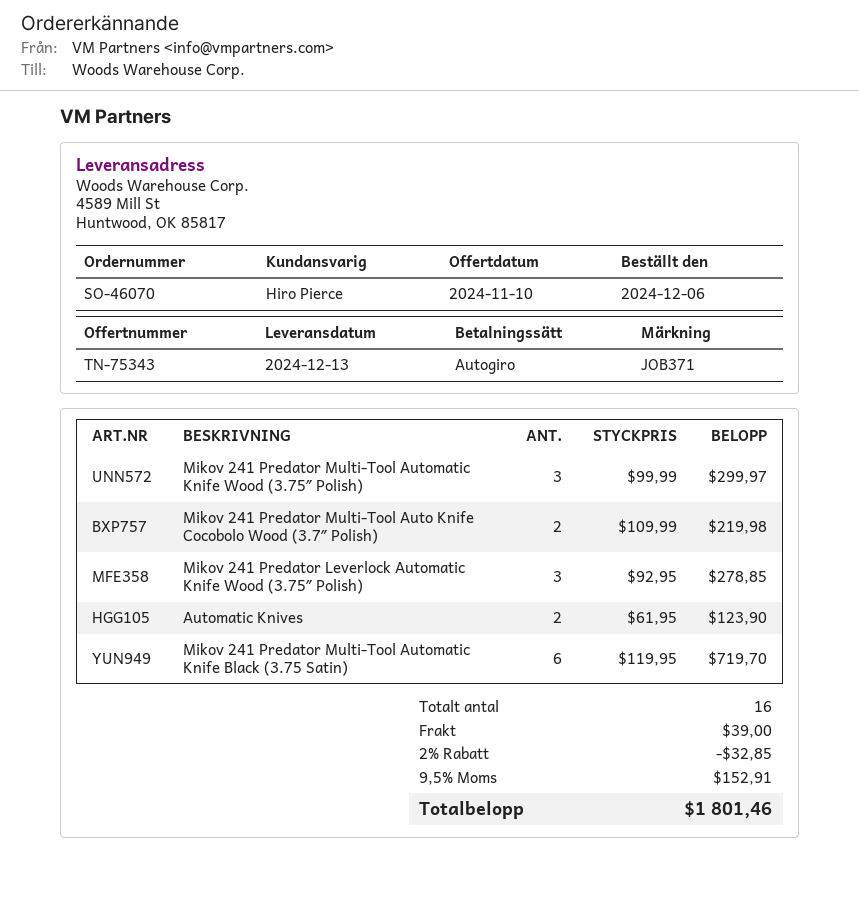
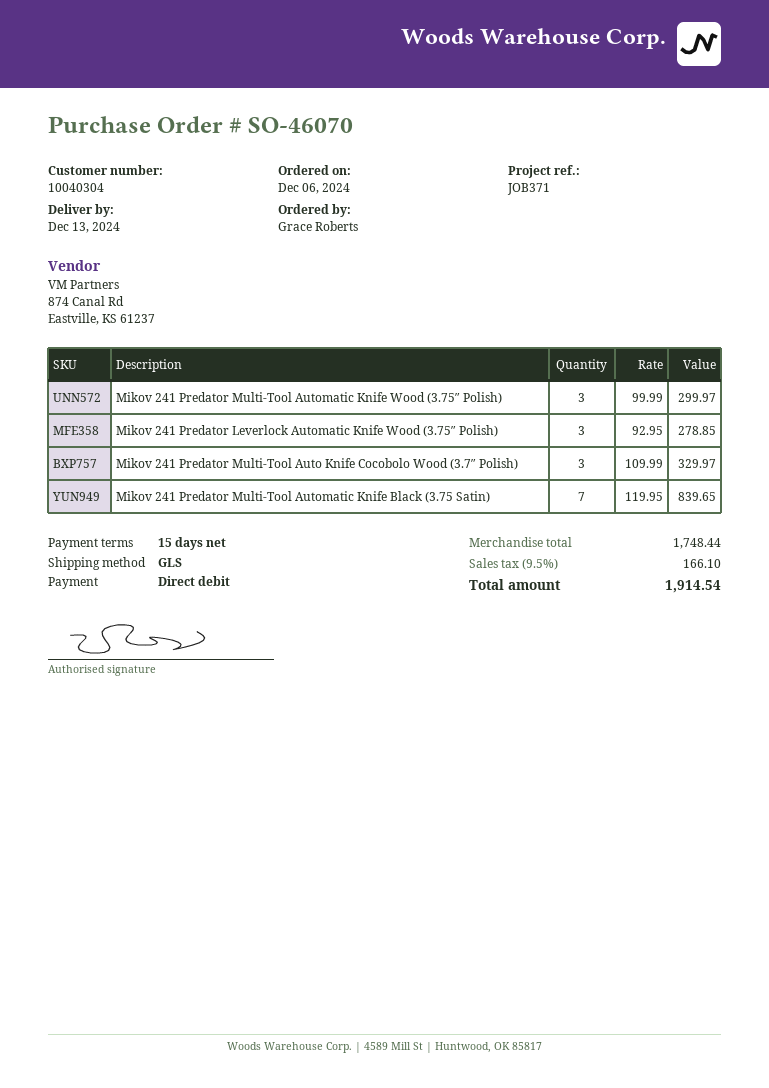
Mikov 241 Predator Multi-Tool Auto Knife Cocobolo Wood (3.7″ Polish): 2 x 109.99 = 219.98 -> 3 x 109.99 = 329.97
Automatic Knives: 2 x 61.95 = 123.90 -> none
Mikov 241 Predator Multi-Tool Automatic Knife Black (3.75 Satin): 6 x 119.95 = 719.70 -> 7 x 119.95 = 839.65
discount: 2% = 32.85 -> none
shipping: 39.00 -> none
tax: 9.5% = 152.91 -> 9.5% = 166.10
total: 1801.46 -> 1914.54

